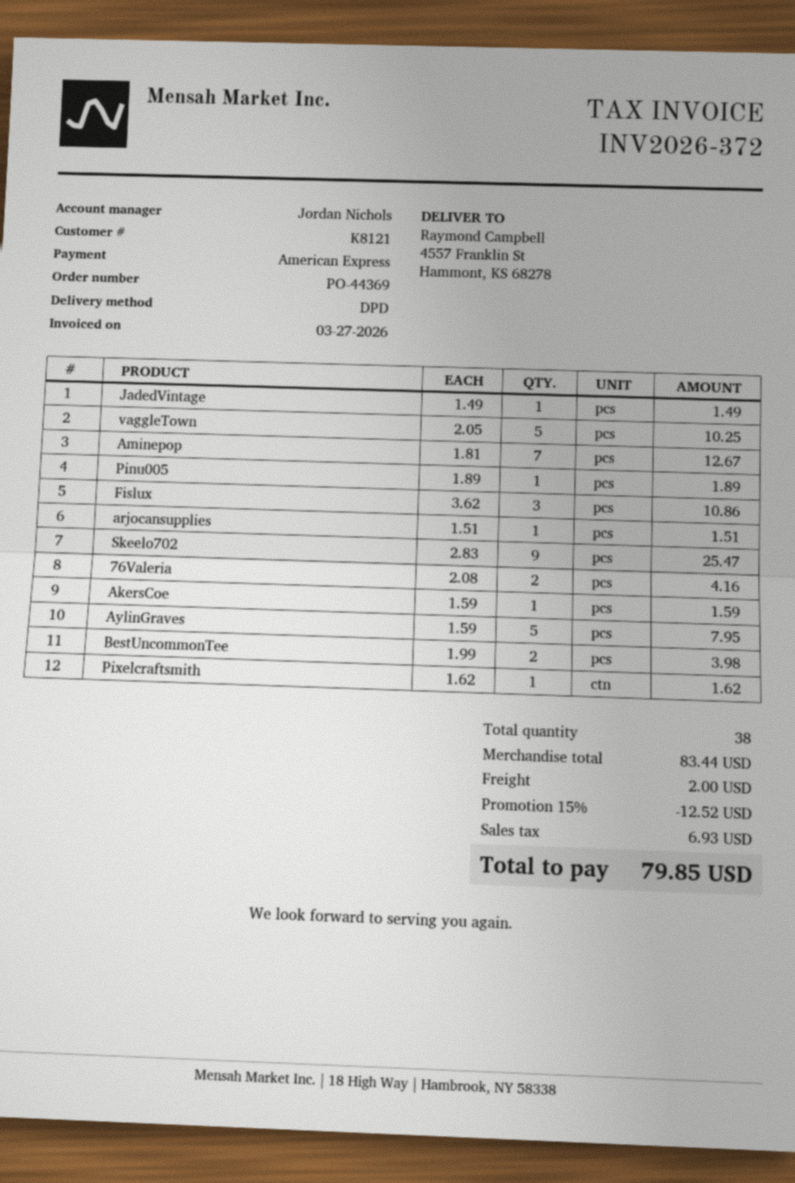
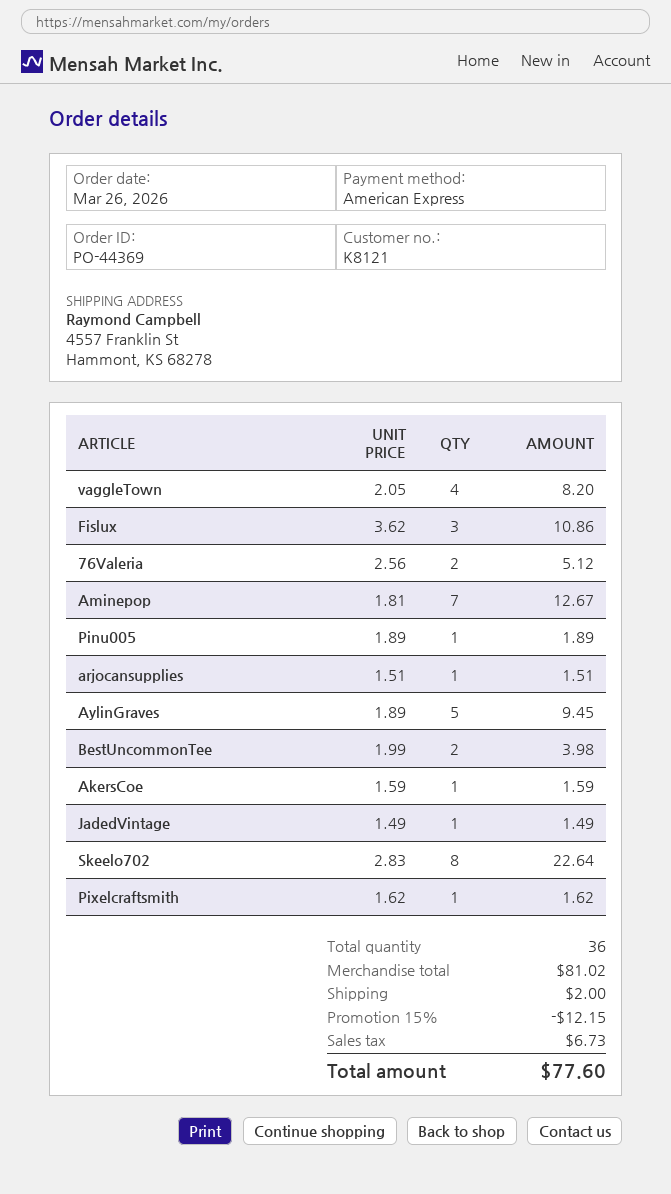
vaggleTown: 5 x 2.05 = 10.25 -> 4 x 2.05 = 8.20
Skeelo702: 9 x 2.83 = 25.47 -> 8 x 2.83 = 22.64
76Valeria: 2 x 2.08 = 4.16 -> 2 x 2.56 = 5.12
AylinGraves: 5 x 1.59 = 7.95 -> 5 x 1.89 = 9.45
total quantity: 38 -> 36
subtotal: 83.44 -> 81.02
discount: 15% = 12.52 -> 15% = 12.15
tax: 6.93 -> 6.73
total: 79.85 -> 77.60

